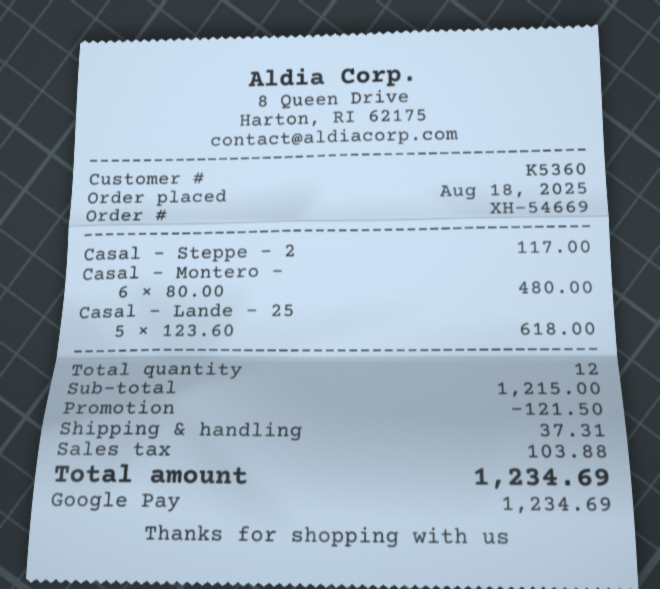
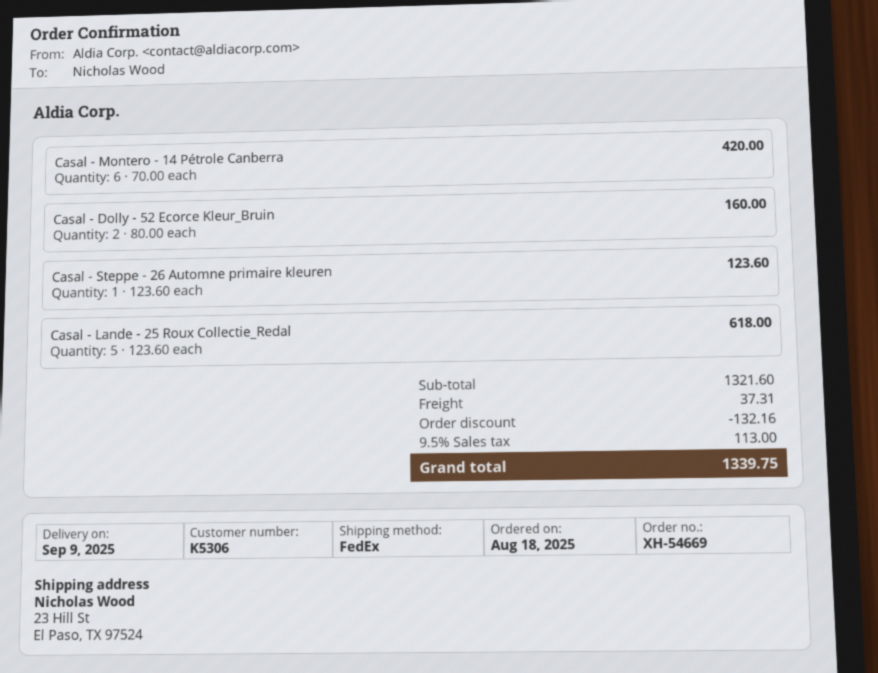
customer number: K5360 -> K5306
Casal - Steppe - 2: 1 x 117.00 = 117.00 -> 1 x 123.60 = 123.60
Casal - Montero -: 6 x 80.00 = 480.00 -> 6 x 70.00 = 420.00
Casal - Dolly - 52 Ecorce Kleur_Bruin: none -> 2 x 80.00 = 160.00
subtotal: 1215.00 -> 1321.60
discount: 121.50 -> 132.16
tax: 103.88 -> 113.00
total: 1234.69 -> 1339.75

